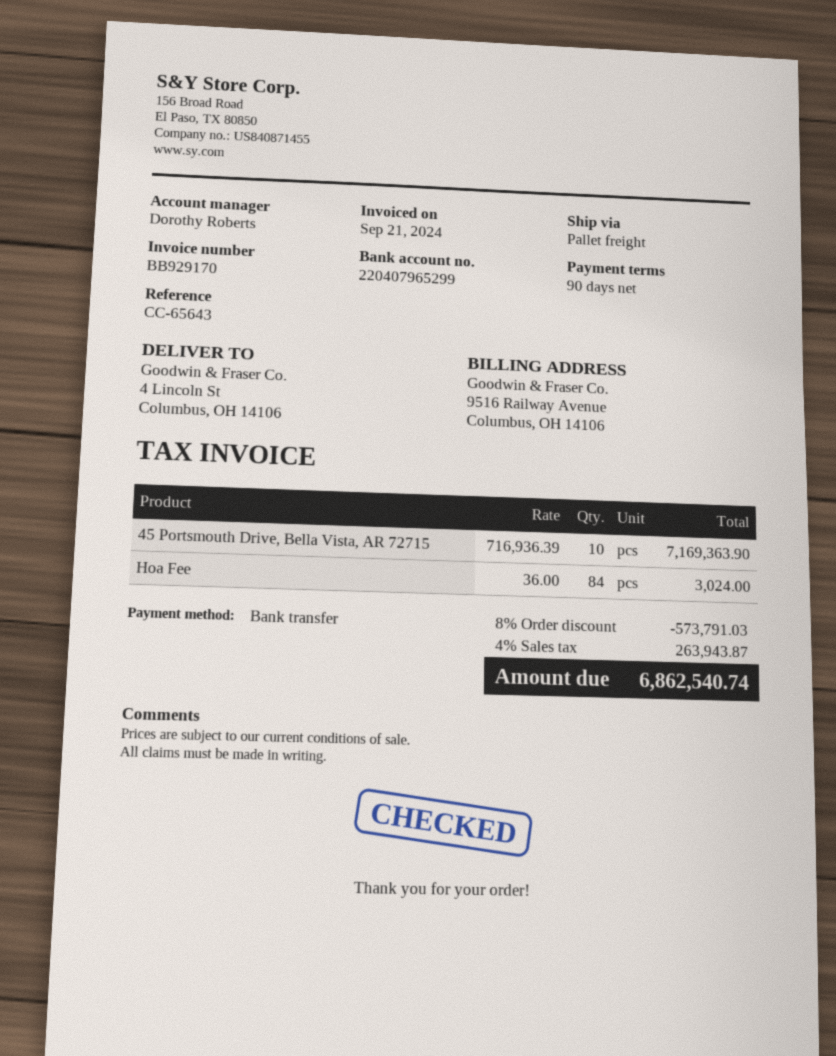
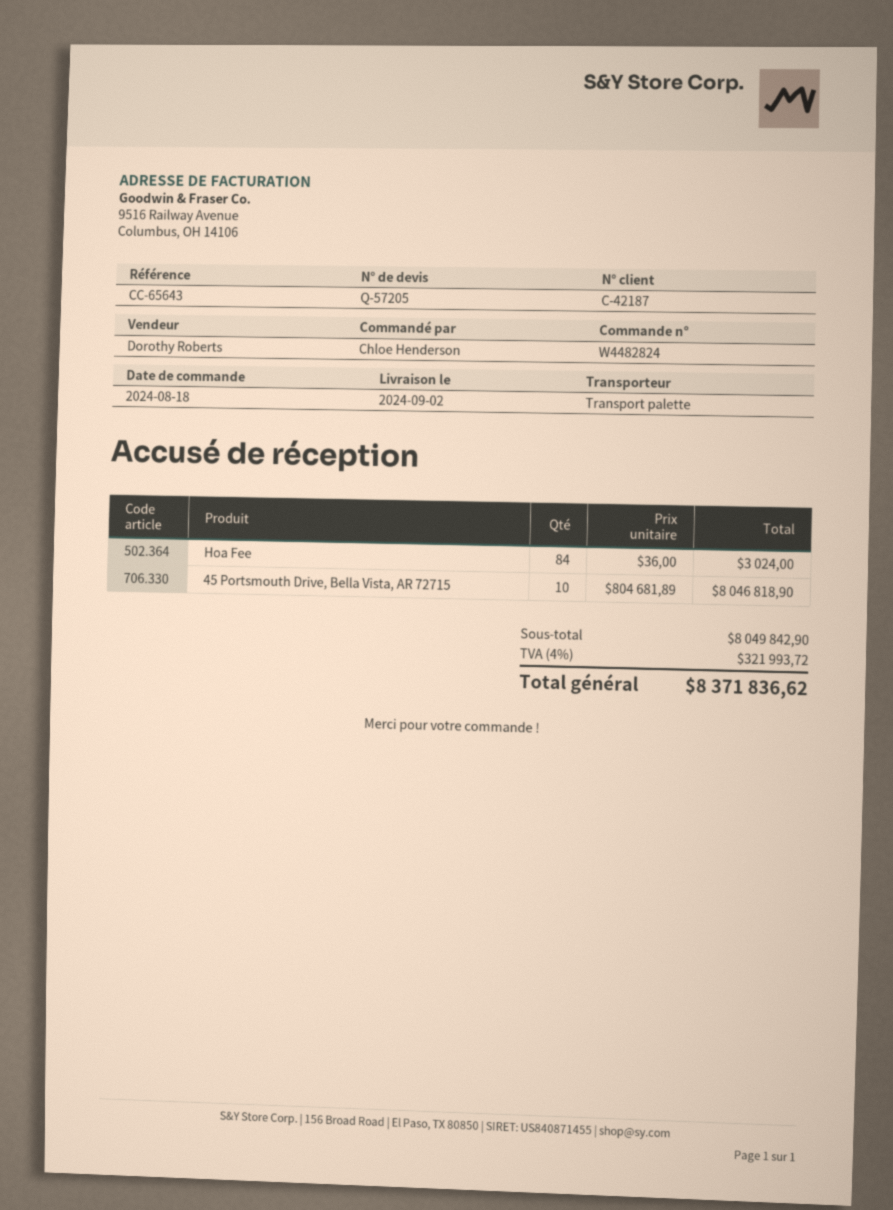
45 Portsmouth Drive, Bella Vista, AR 72715: 10 x 716936.39 = 7169363.90 -> 10 x 804681.89 = 8046818.90
discount: 8% = 573791.03 -> none
tax: 4% = 263943.87 -> 4% = 321993.72
total: 6862540.74 -> 8371836.62

